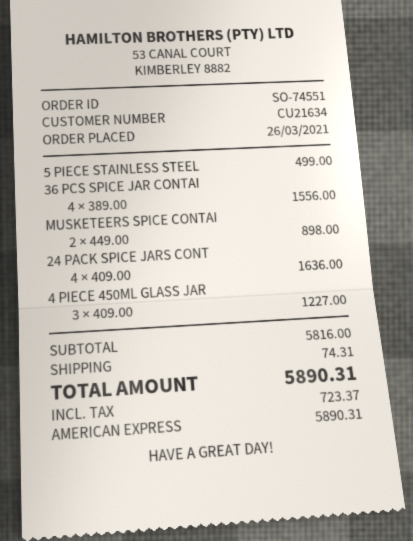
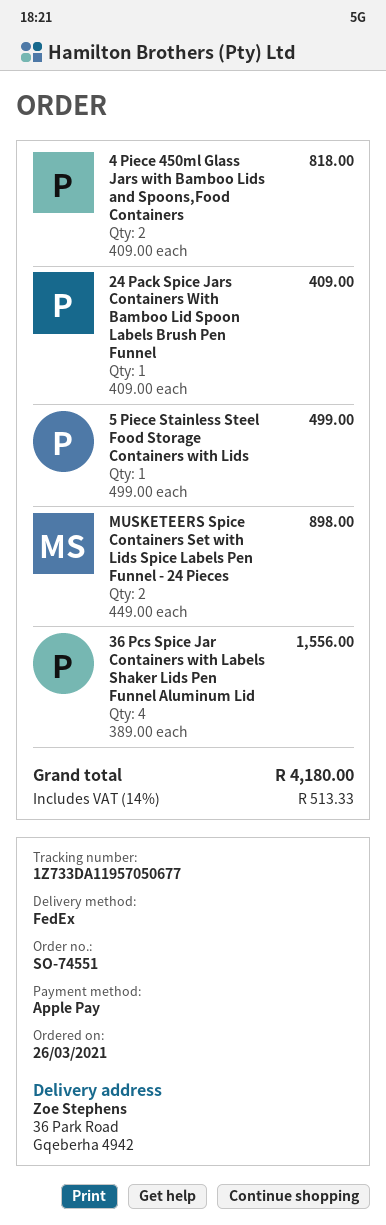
payment method: American Express -> Apple Pay
24 PACK SPICE JARS CONT: 4 x 409.00 = 1636.00 -> 1 x 409.00 = 409.00
4 PIECE 450ML GLASS JAR: 3 x 409.00 = 1227.00 -> 2 x 409.00 = 818.00
shipping: 74.31 -> none
tax: 723.37 -> 513.33
total: 5890.31 -> 4180.00

